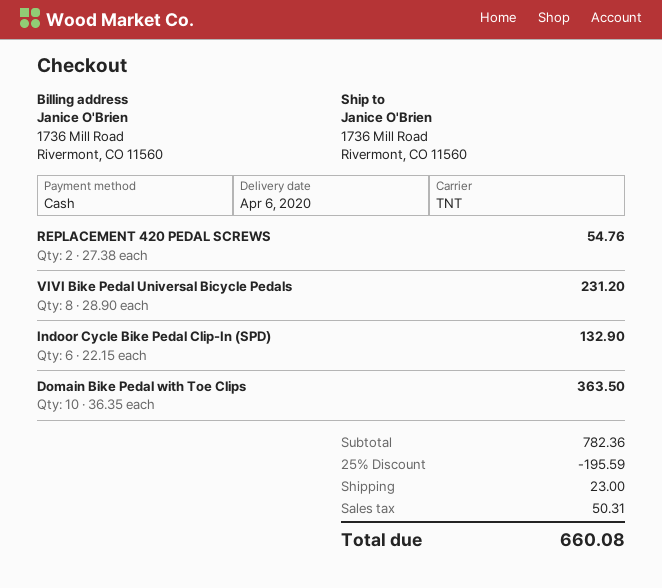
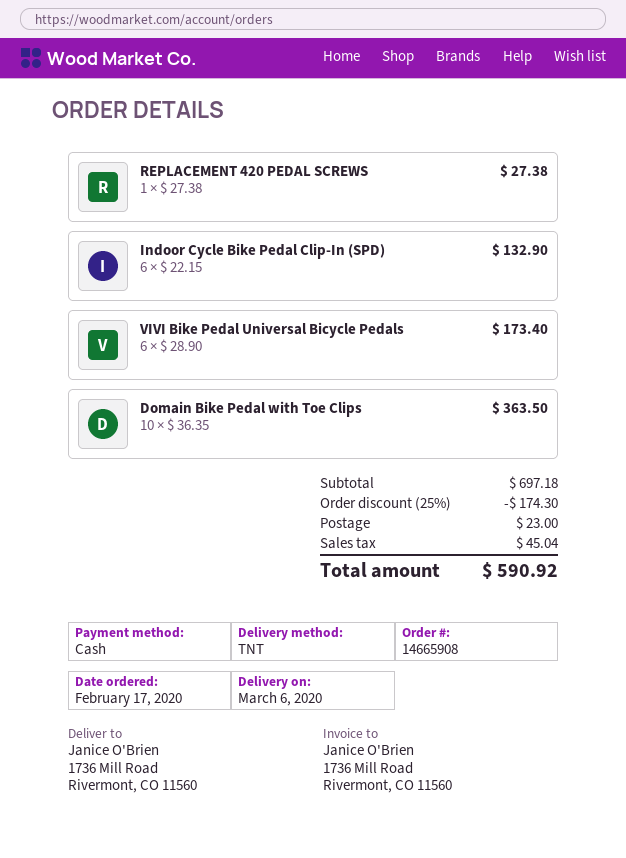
delivery date: 2020-04-06 -> 2020-03-06
REPLACEMENT 420 PEDAL SCREWS: 2 x 27.38 = 54.76 -> 1 x 27.38 = 27.38
VIVI Bike Pedal Universal Bicycle Pedals: 8 x 28.90 = 231.20 -> 6 x 28.90 = 173.40
subtotal: 782.36 -> 697.18
discount: 25% = 195.59 -> 25% = 174.30
tax: 50.31 -> 45.04
total: 660.08 -> 590.92

